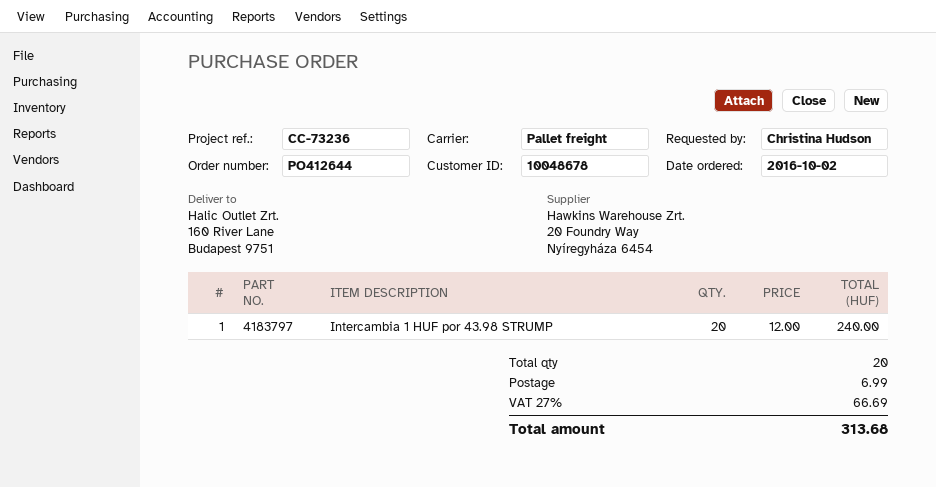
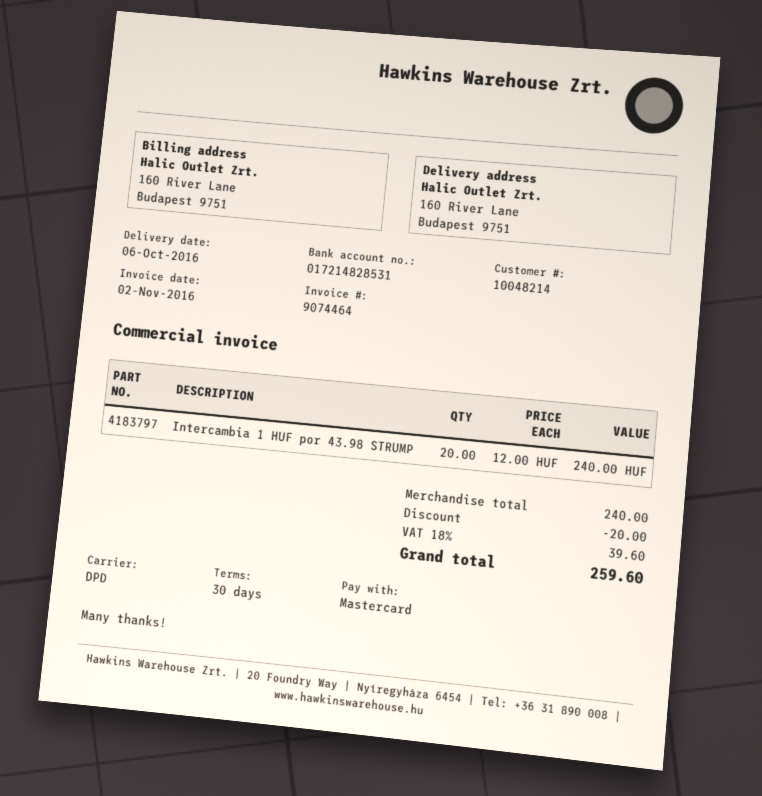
customer number: 10048678 -> 10048214
shipping method: pallet freight -> DPD
discount: none -> 20.00
shipping: 6.99 -> none
tax: 27% = 66.69 -> 18% = 39.60
total: 313.68 -> 259.60

